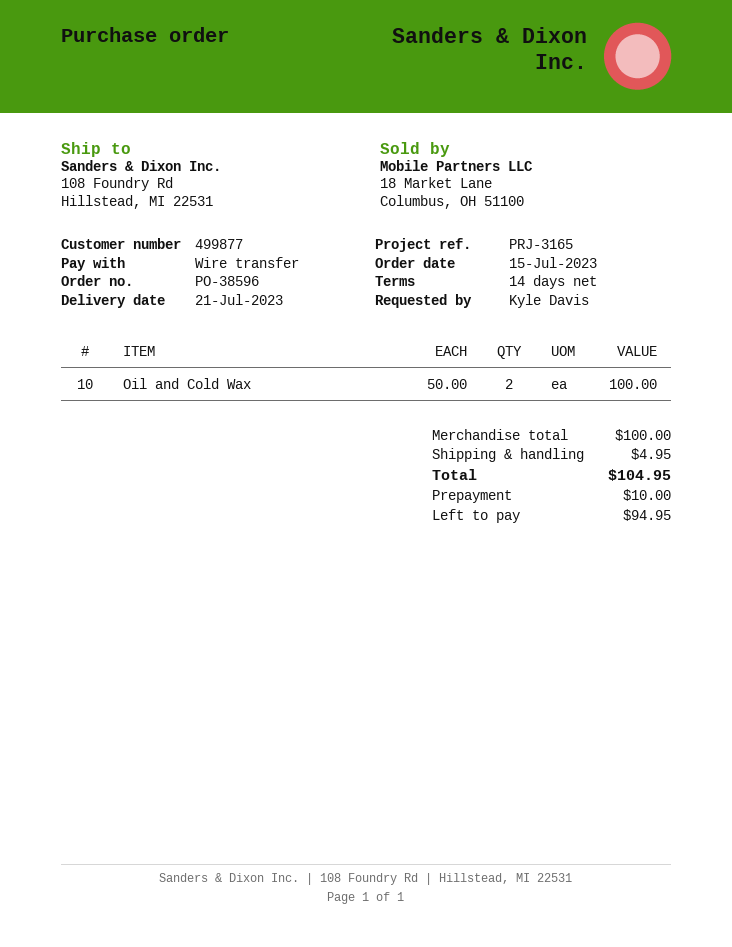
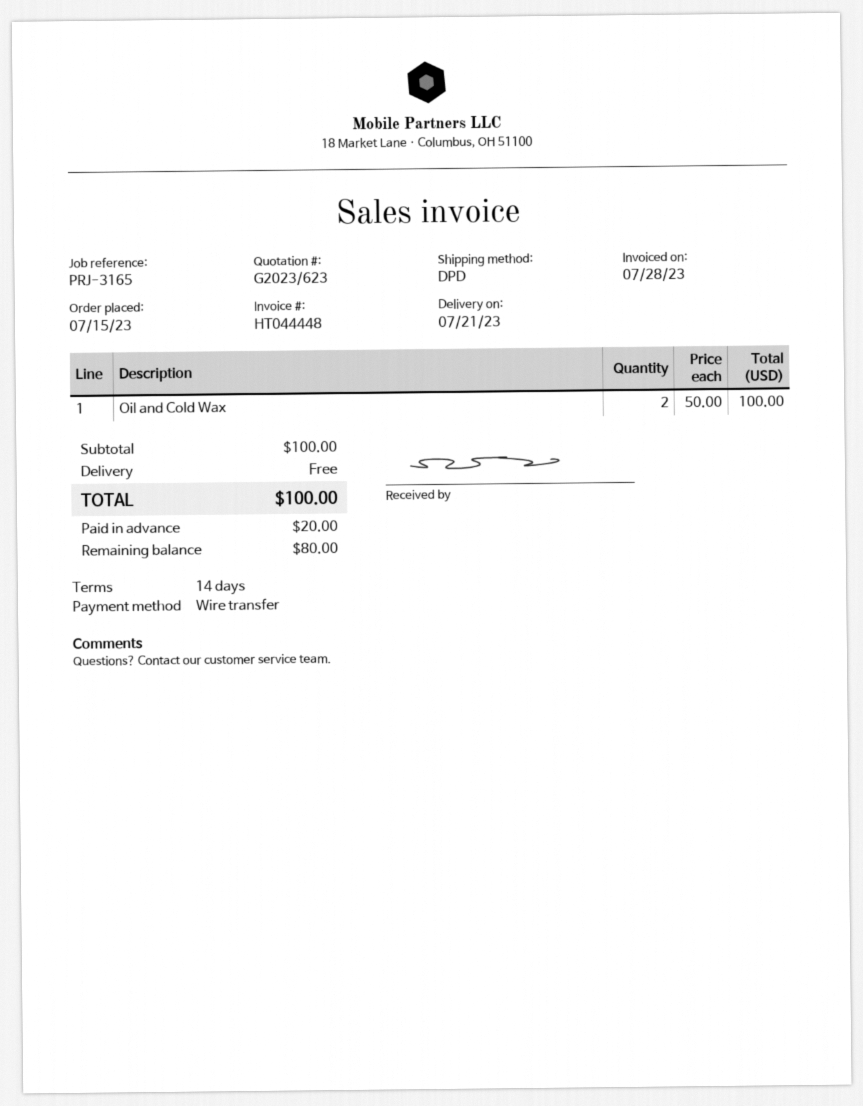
shipping: 4.95 -> 0.00
total: 104.95 -> 100.00
deposit: 10.00 -> 20.00
balance: 94.95 -> 80.00

